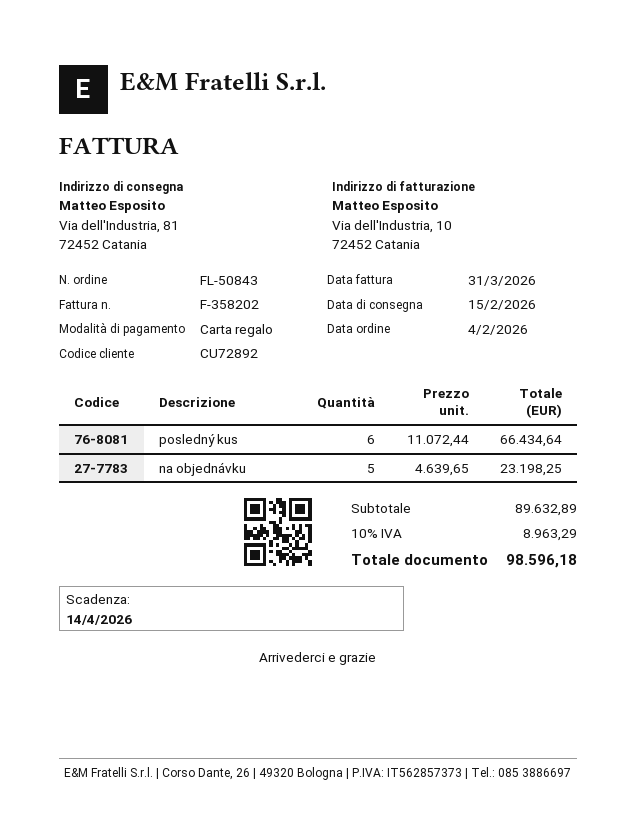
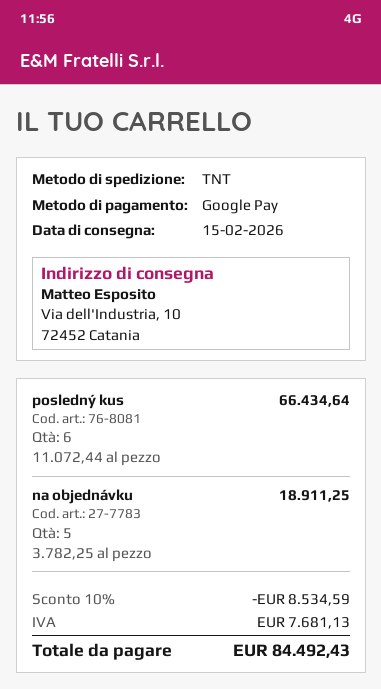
payment method: gift card -> Google Pay
ship to: Via dell'Industria, 81, 72452 Catania -> Via dell'Industria, 10, 72452 Catania
na objednávku: 5 x 4639.65 = 23198.25 -> 5 x 3782.25 = 18911.25
discount: none -> 10% = 8534.59
tax: 8963.29 -> 7681.13
total: 98596.18 -> 84492.43

